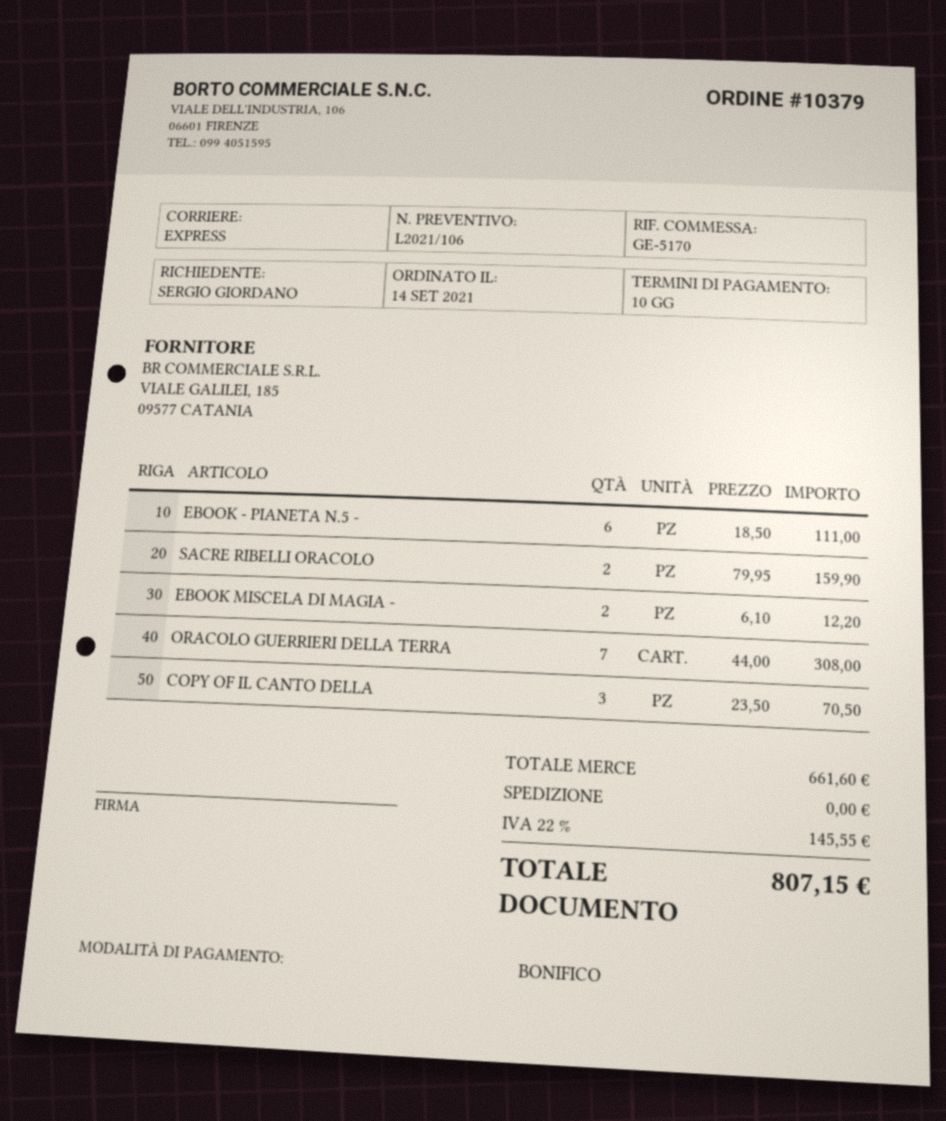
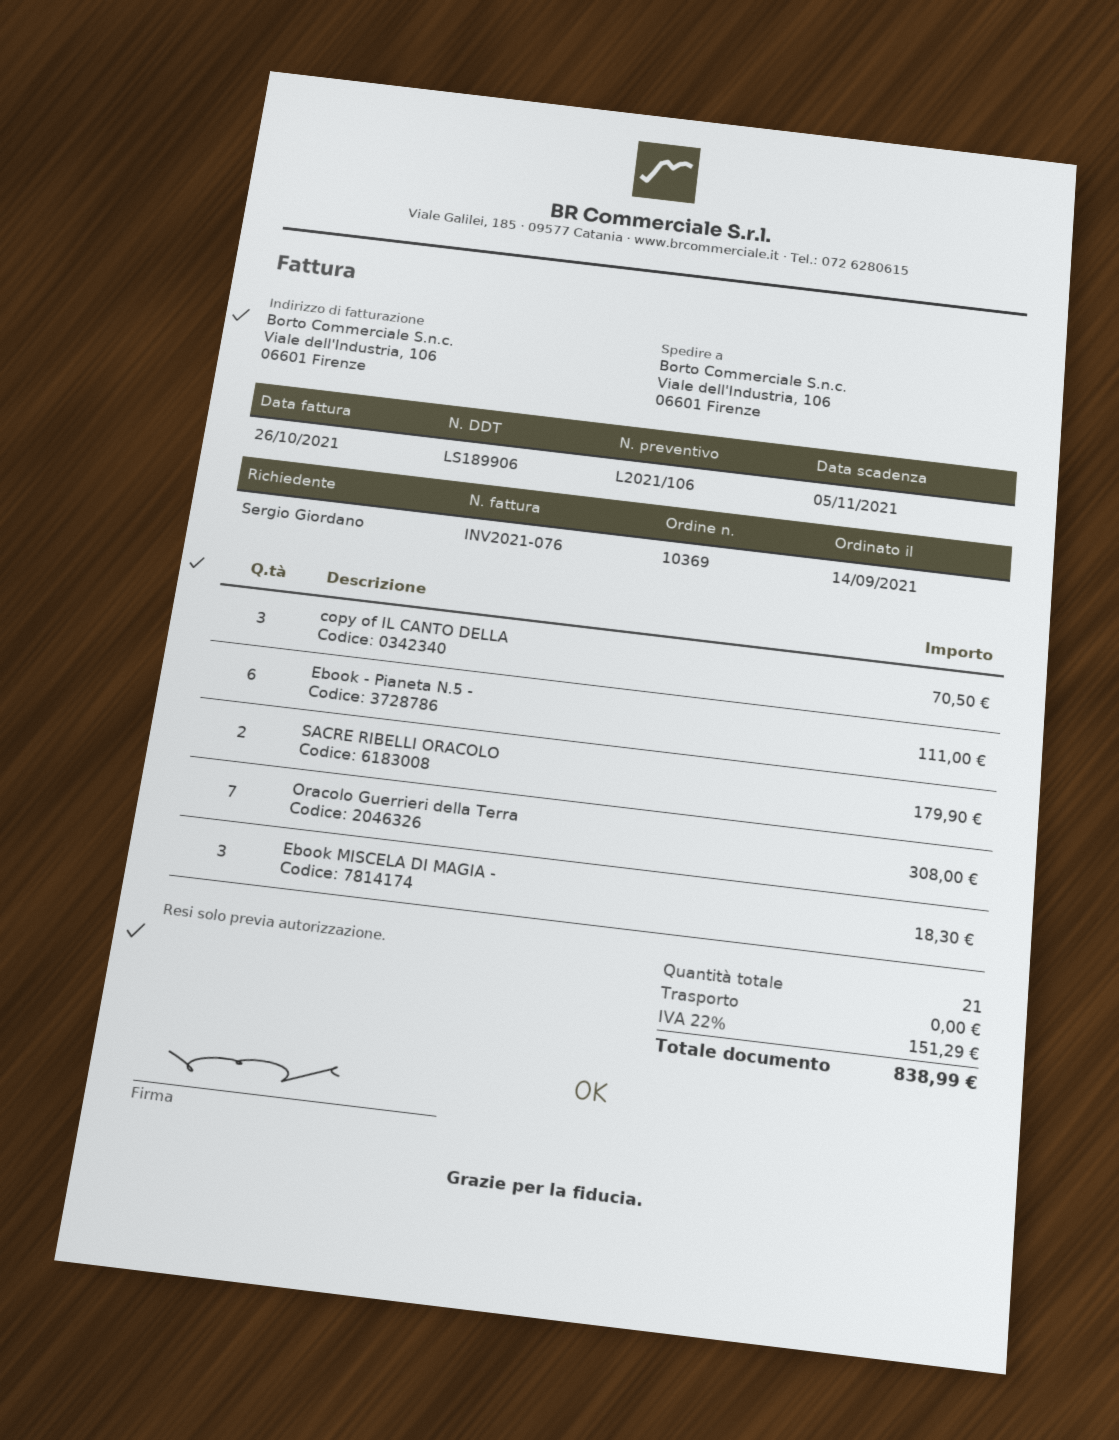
order number: 10379 -> 10369
SACRE RIBELLI ORACOLO: 2 for 159.90 -> 2 for 179.90
EBOOK MISCELA DI MAGIA -: 2 for 12.20 -> 3 for 18.30
tax: 22% = 145.55 -> 22% = 151.29
total: 807.15 -> 838.99

